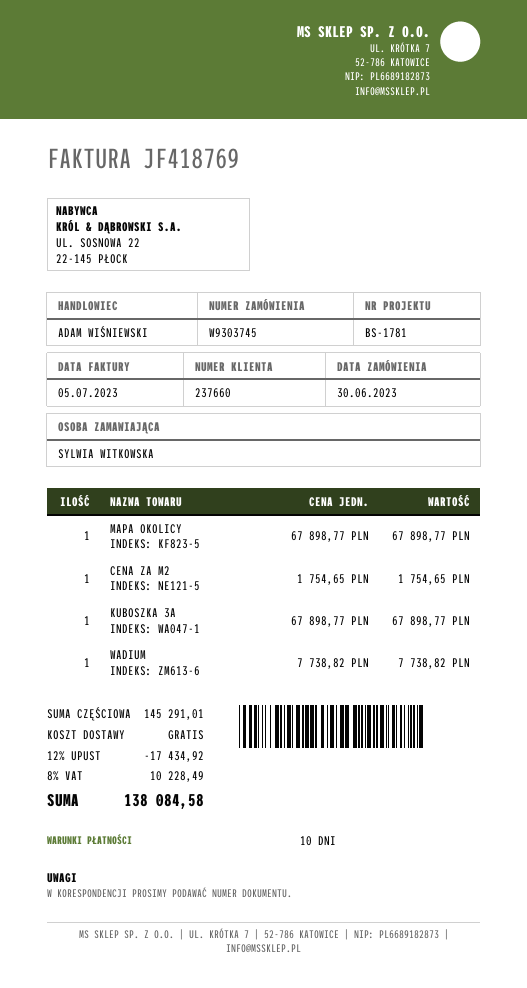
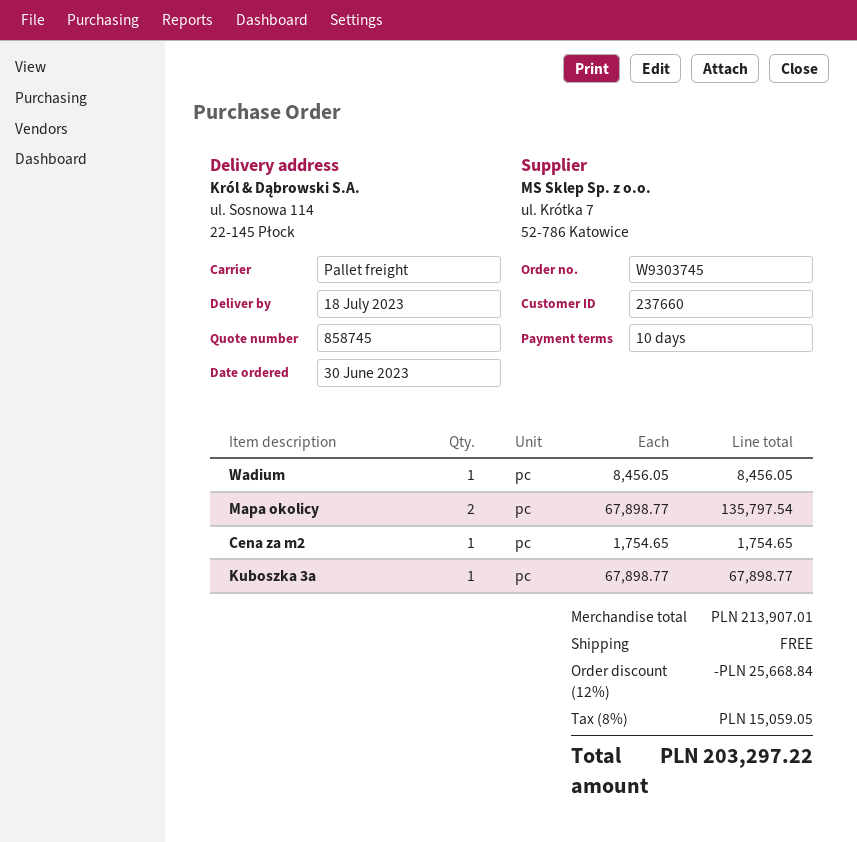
MAPA OKOLICY: 1 x 67898.77 = 67898.77 -> 2 x 67898.77 = 135797.54
WADIUM: 1 x 7738.82 = 7738.82 -> 1 x 8456.05 = 8456.05
subtotal: 145291.01 -> 213907.01
discount: 12% = 17434.92 -> 12% = 25668.84
tax: 8% = 10228.49 -> 8% = 15059.05
total: 138084.58 -> 203297.22

